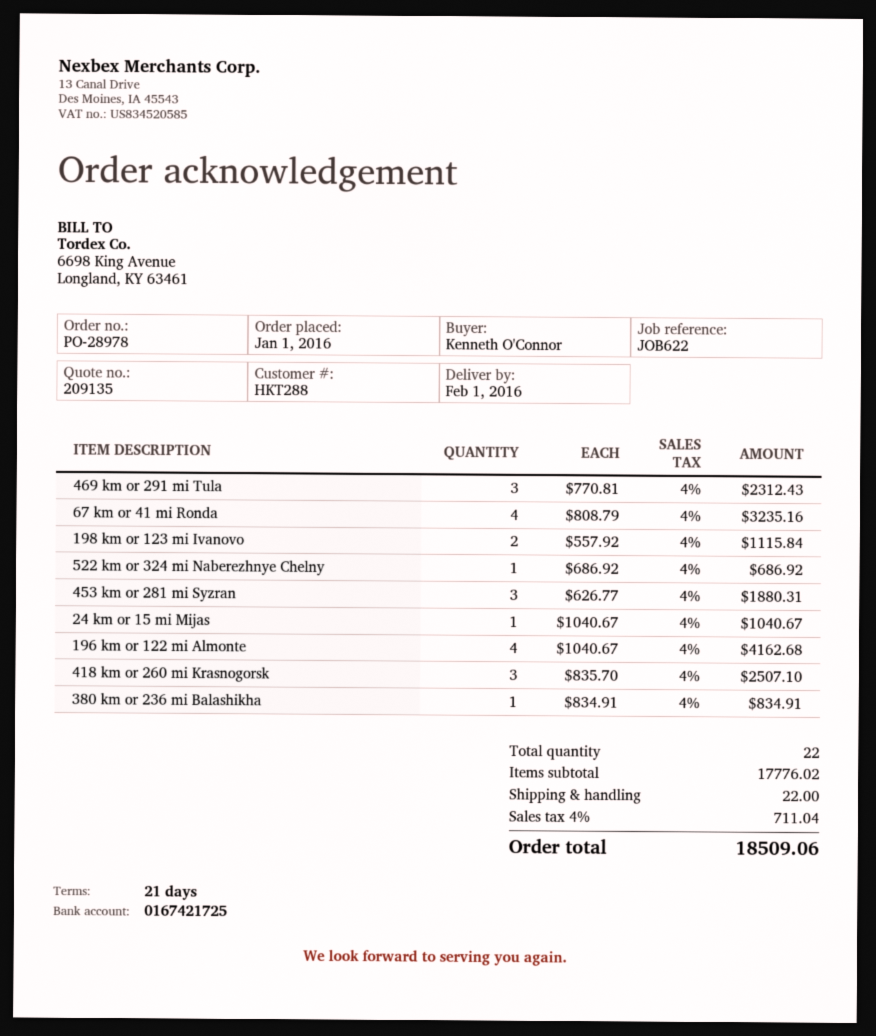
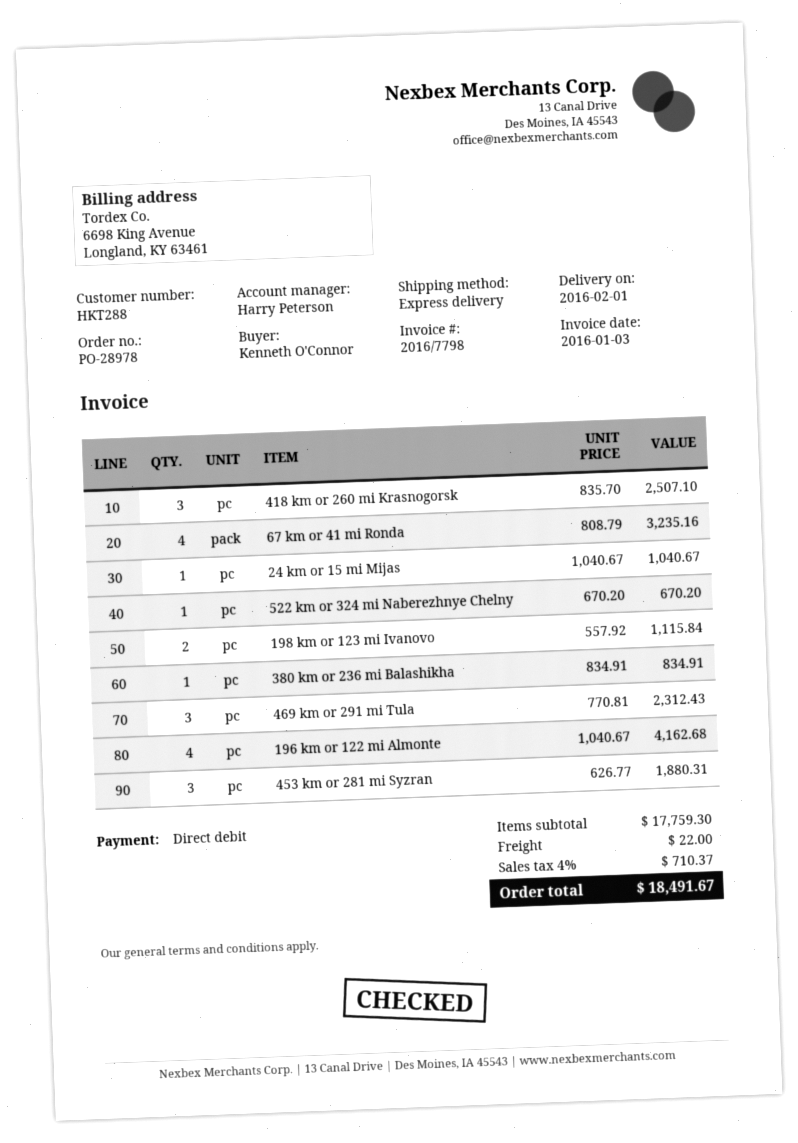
522 km or 324 mi Naberezhnye Chelny: 1 x 686.92 = 686.92 -> 1 x 670.20 = 670.20
subtotal: 17776.02 -> 17759.30
tax: 4% = 711.04 -> 4% = 710.37
total: 18509.06 -> 18491.67

